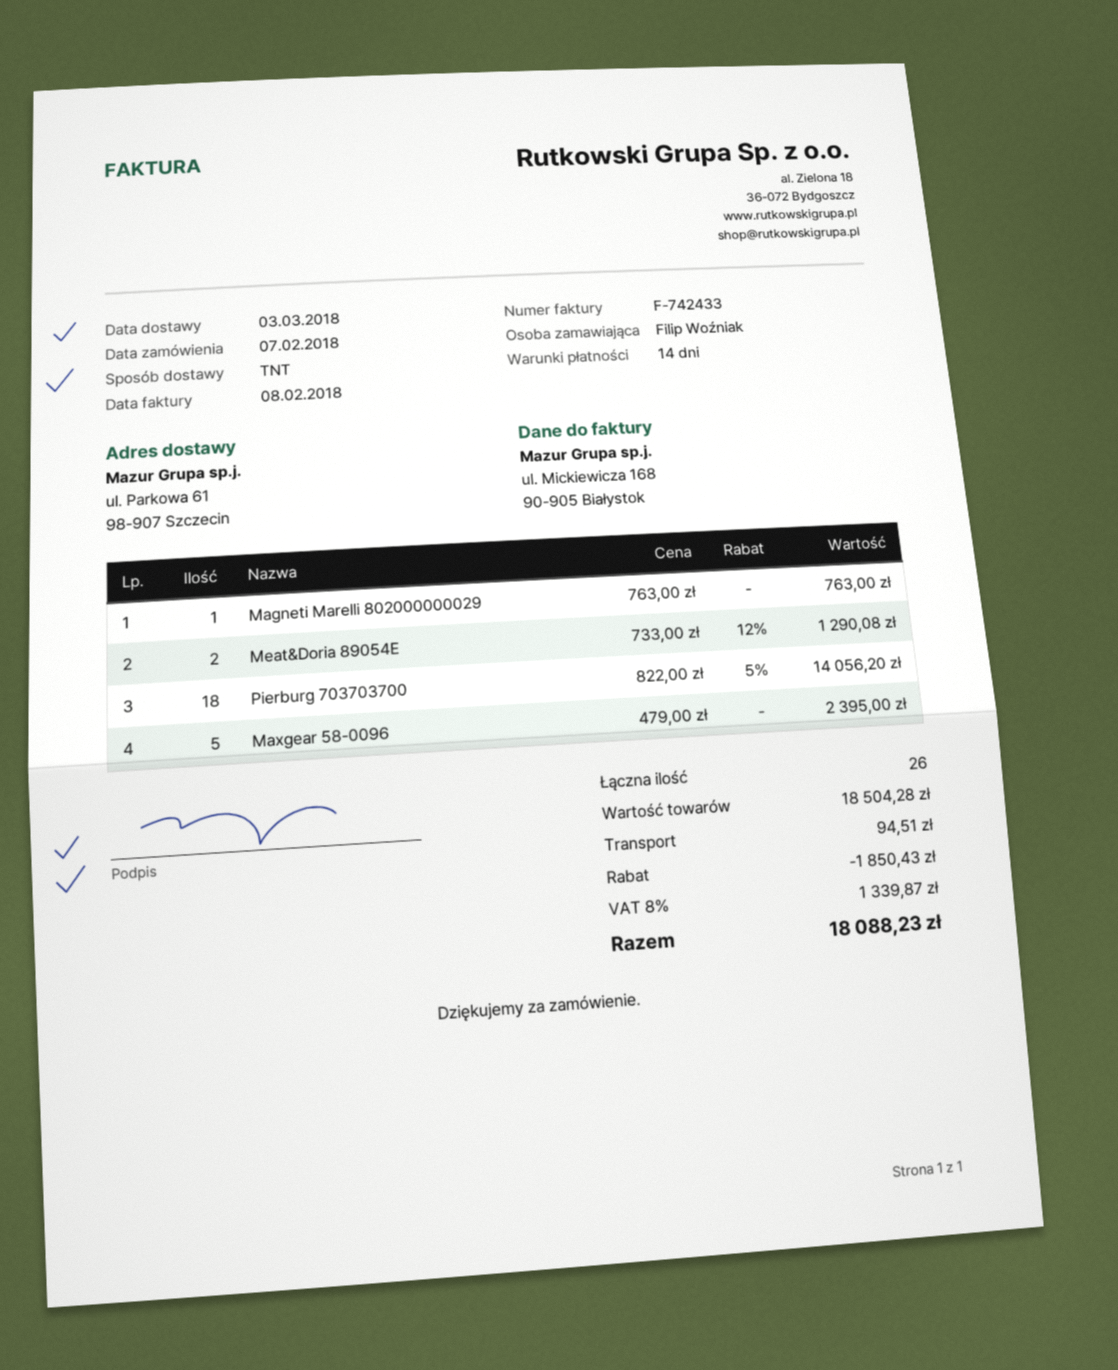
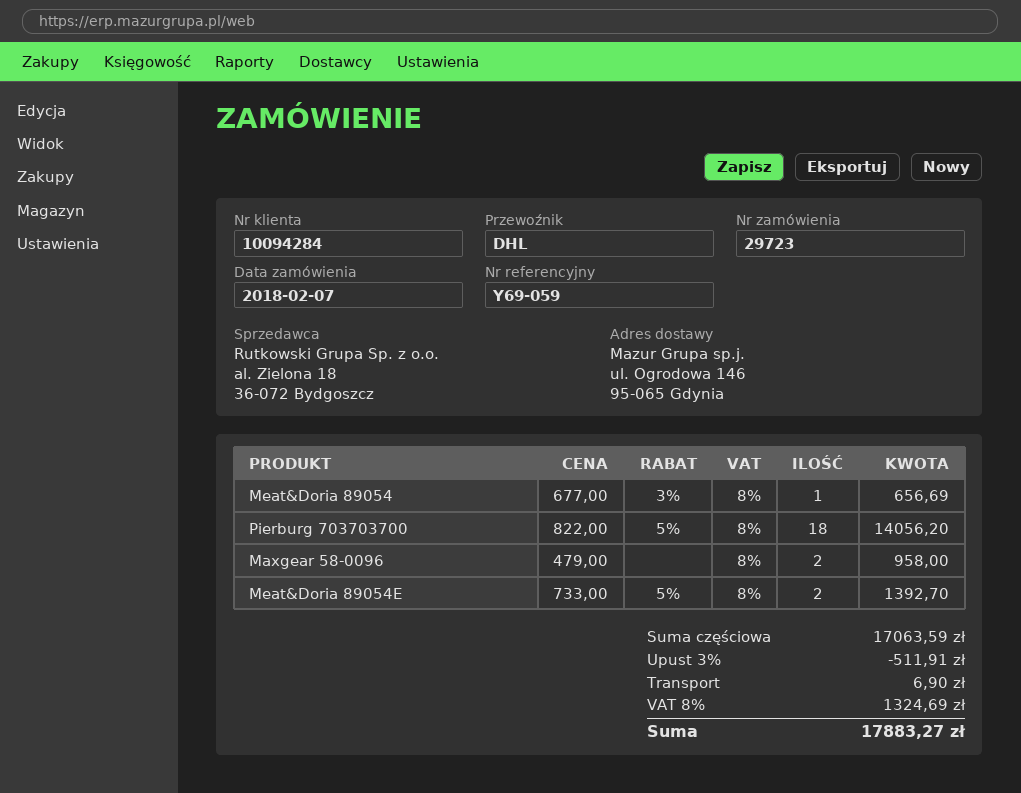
shipping method: TNT -> DHL
ship to: ul. Parkowa 61, 98-907 Szczecin -> ul. Ogrodowa 146, 95-065 Gdynia
Magneti Marelli 802000000029: 1 x 763.00 = 763.00 -> none
Meat&Doria 89054E: 2 x 733.00 - 12% = 1290.08 -> 2 x 733.00 - 5% = 1392.70
Maxgear 58-0096: 5 x 479.00 = 2395.00 -> 2 x 479.00 = 958.00
Meat&Doria 89054: none -> 1 x 677.00 - 3% = 656.69
subtotal: 18504.28 -> 17063.59
discount: 1850.43 -> 511.91
shipping: 94.51 -> 6.90
tax: 8% = 1339.87 -> 8% = 1324.69
total: 18088.23 -> 17883.27

